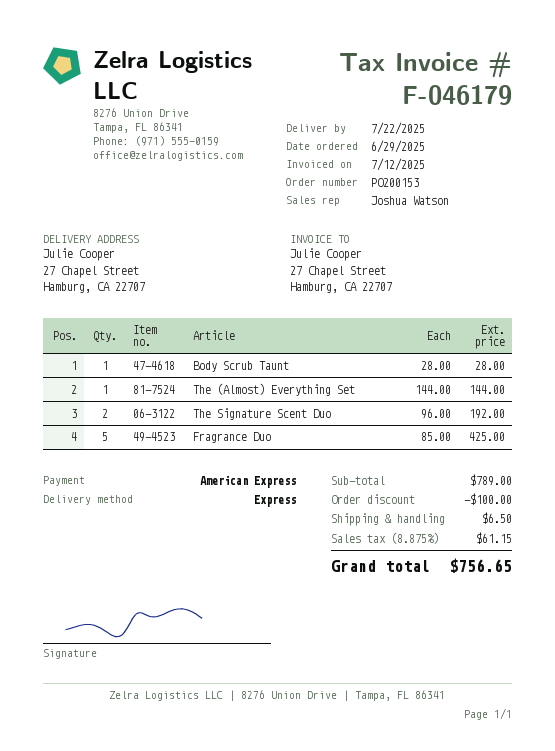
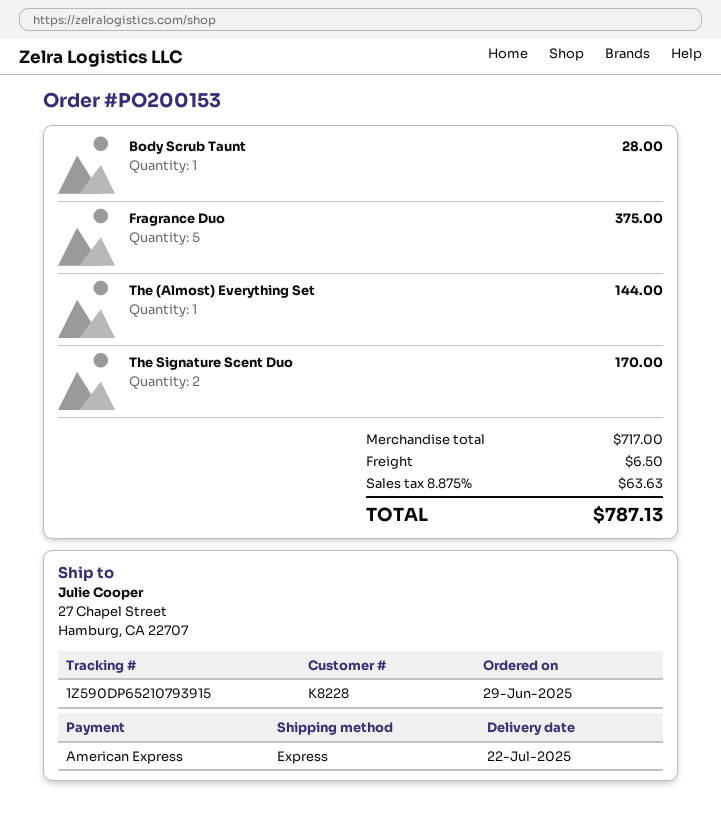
The Signature Scent Duo: 2 for 192.00 -> 2 for 170.00
Fragrance Duo: 5 for 425.00 -> 5 for 375.00
subtotal: 789.00 -> 717.00
discount: 100.00 -> none
tax: 8.875% = 61.15 -> 8.875% = 63.63
total: 756.65 -> 787.13

